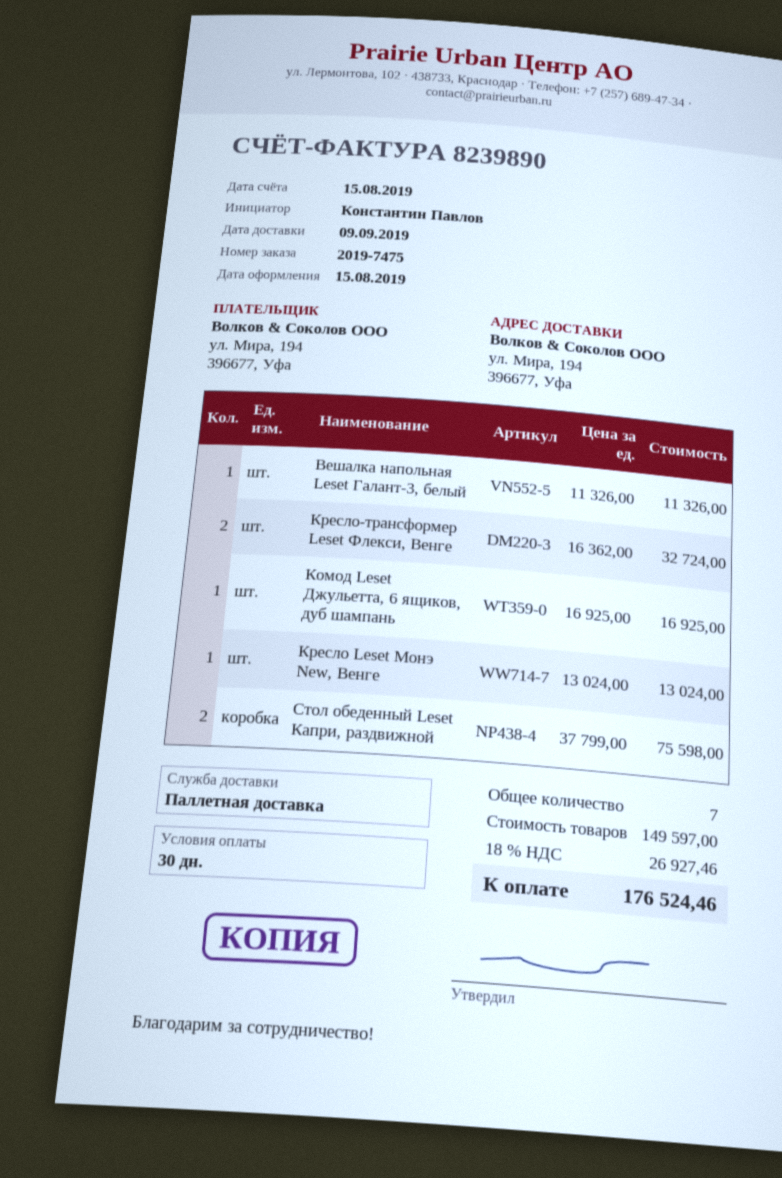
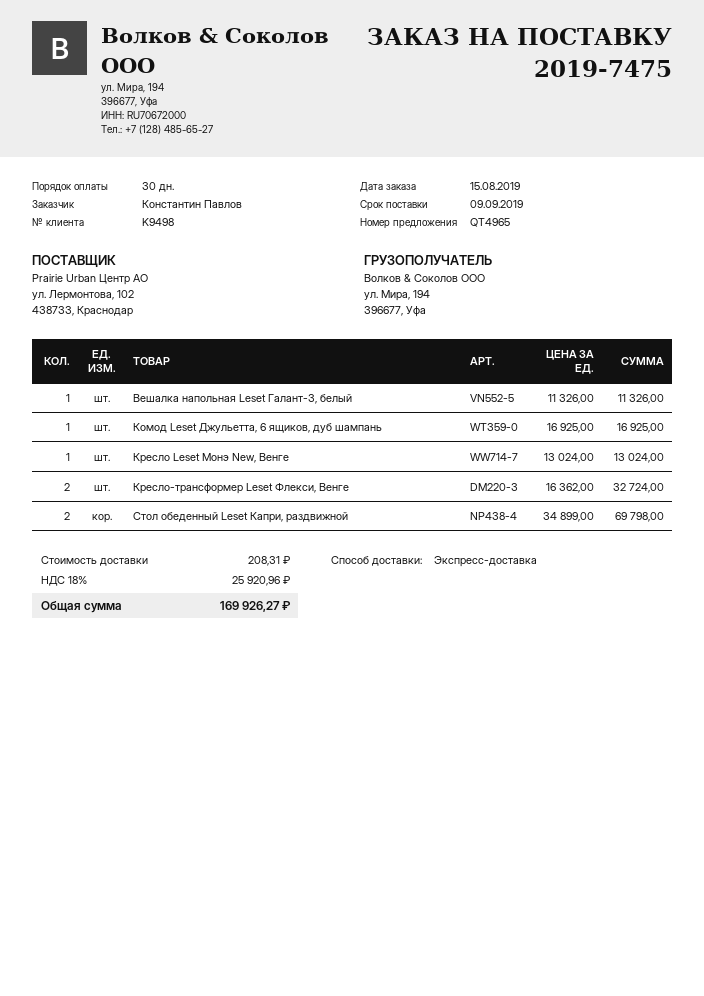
shipping method: pallet freight -> express
Стол обеденный Leset Капри, раздвижной: 2 x 37799.00 = 75598.00 -> 2 x 34899.00 = 69798.00
shipping: none -> 208.31
tax: 18% = 26927.46 -> 18% = 25920.96
total: 176524.46 -> 169926.27

